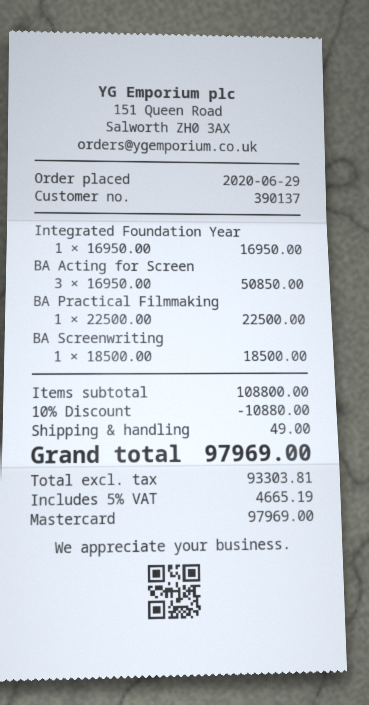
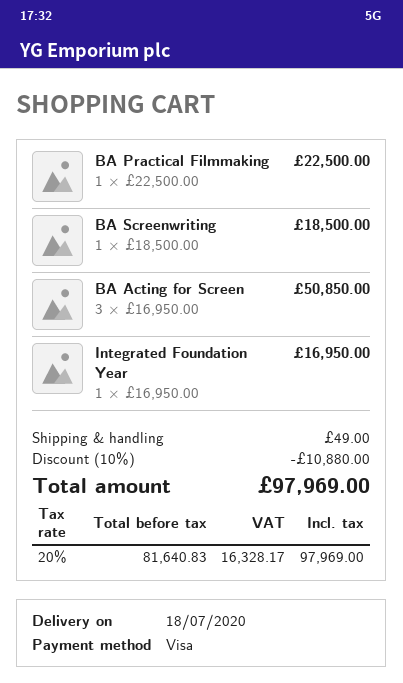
payment method: Mastercard -> Visa
net: 93303.81 -> 81640.83
tax: 5% = 4665.19 -> 20% = 16328.17

